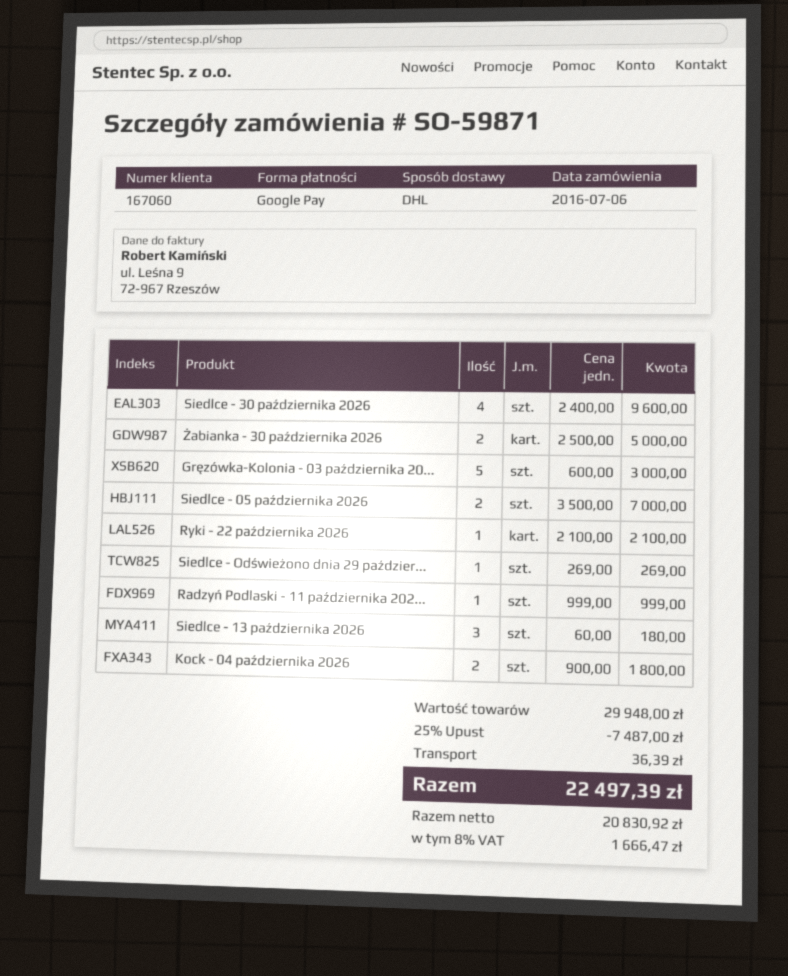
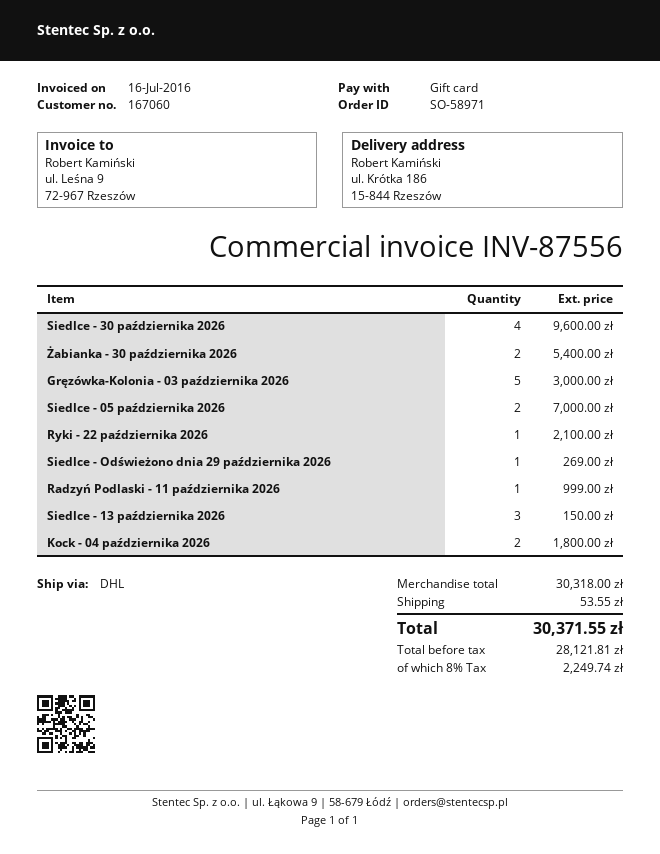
order number: SO-59871 -> SO-58971
payment method: Google Pay -> gift card
Żabianka - 30 października 2026: 2 for 5000.00 -> 2 for 5400.00
Siedlce - 13 października 2026: 3 for 180.00 -> 3 for 150.00
subtotal: 29948.00 -> 30318.00
discount: 25% = 7487.00 -> none
shipping: 36.39 -> 53.55
net: 20830.92 -> 28121.81
tax: 8% = 1666.47 -> 8% = 2249.74
total: 22497.39 -> 30371.55

